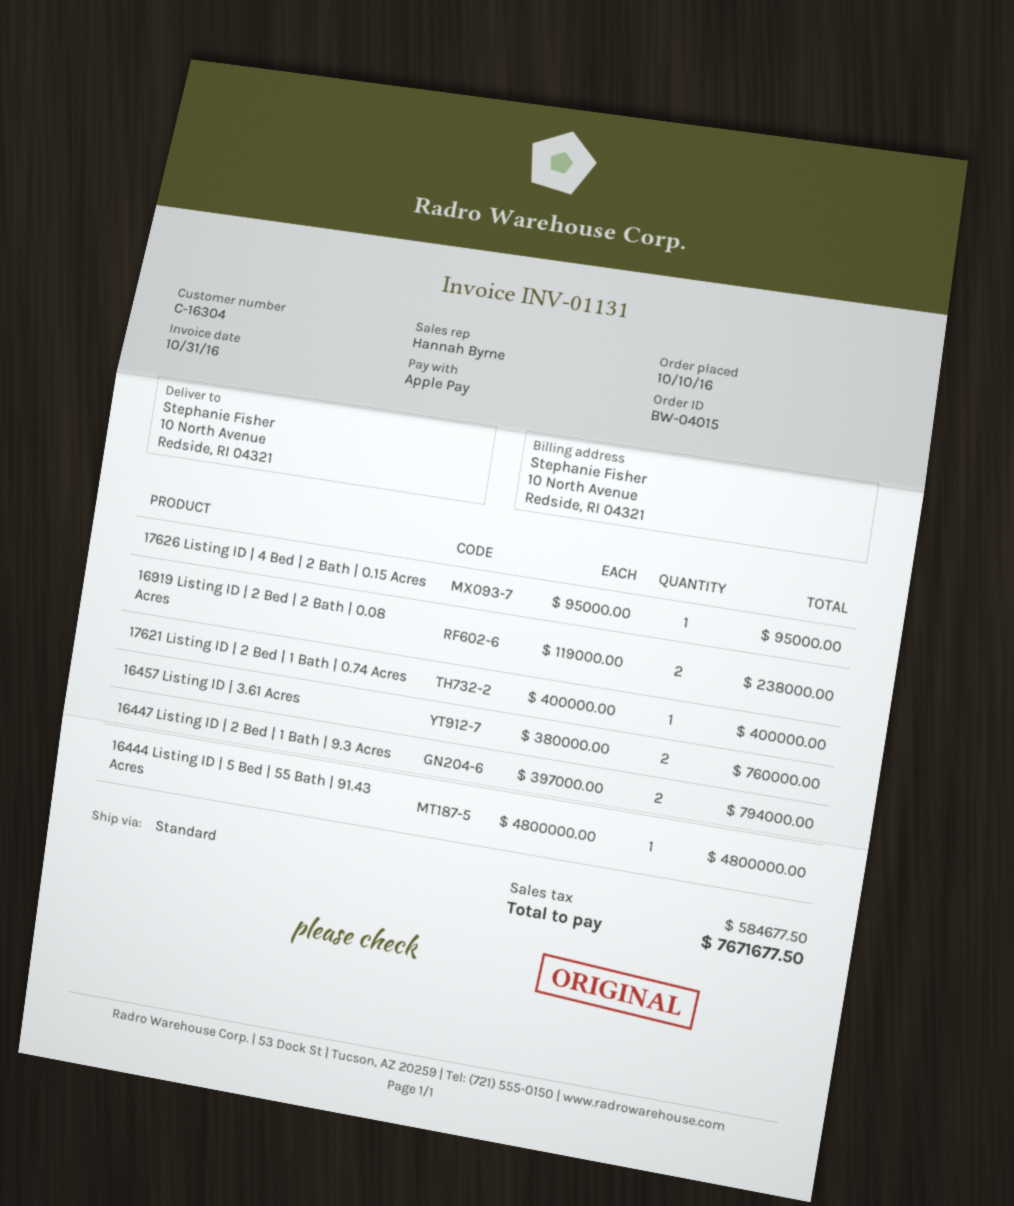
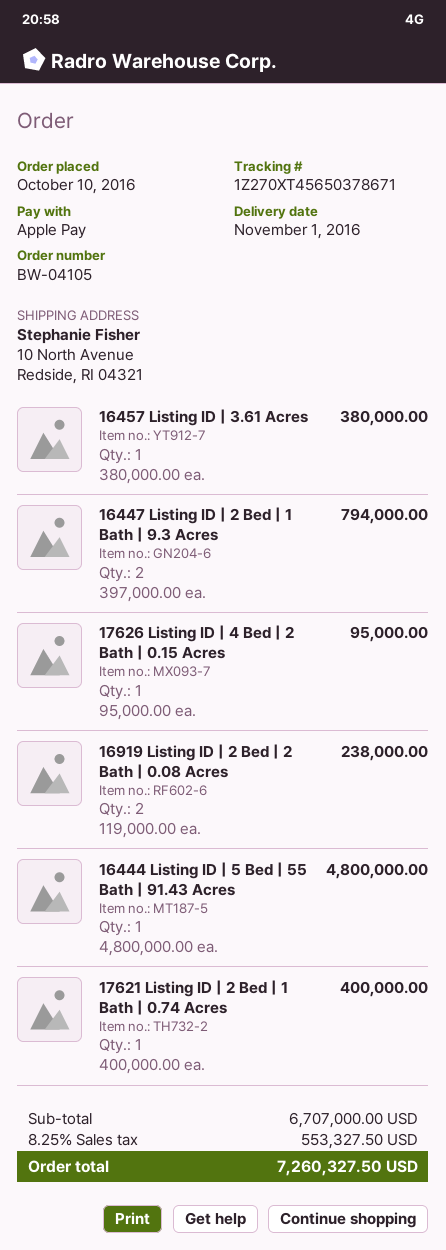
order number: BW-04015 -> BW-04105
16457 Listing ID | 3.61 Acres: 2 x 380000.00 = 760000.00 -> 1 x 380000.00 = 380000.00
tax: 584677.50 -> 553327.50
total: 7671677.50 -> 7260327.50

